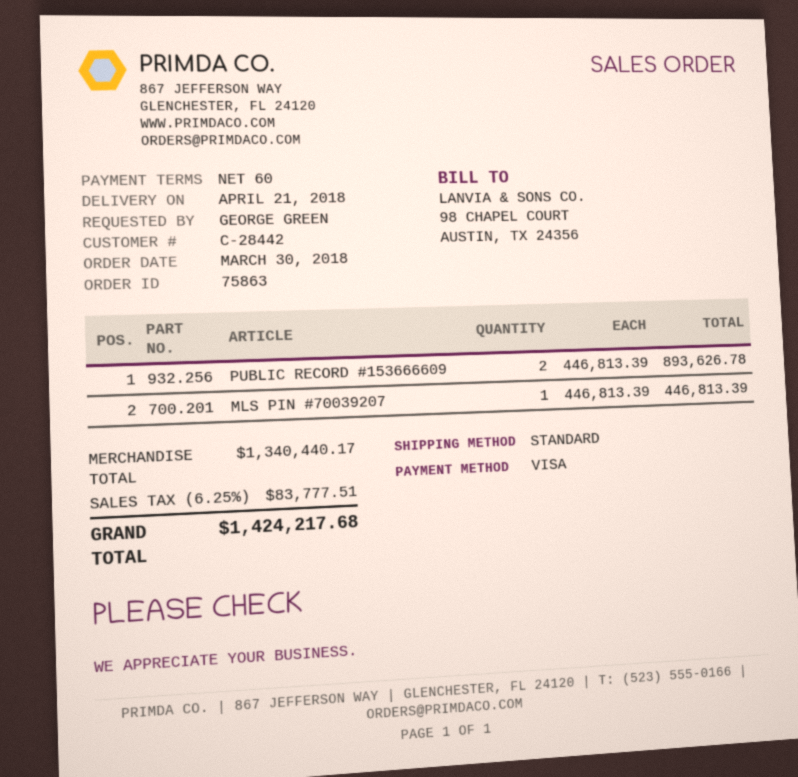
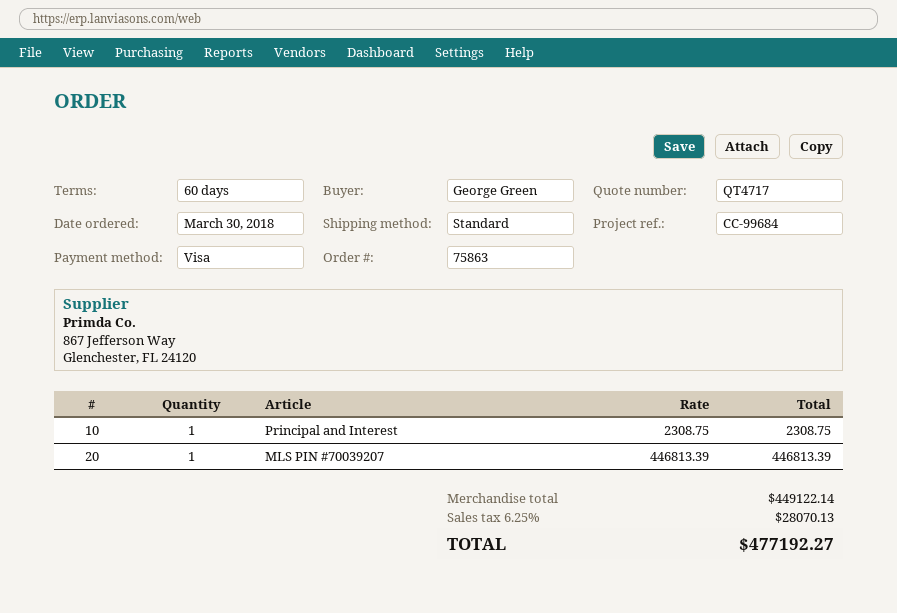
PUBLIC RECORD #153666609: 2 x 446813.39 = 893626.78 -> none
Principal and Interest: none -> 1 x 2308.75 = 2308.75
subtotal: 1340440.17 -> 449122.14
tax: 6.25% = 83777.51 -> 6.25% = 28070.13
total: 1424217.68 -> 477192.27

